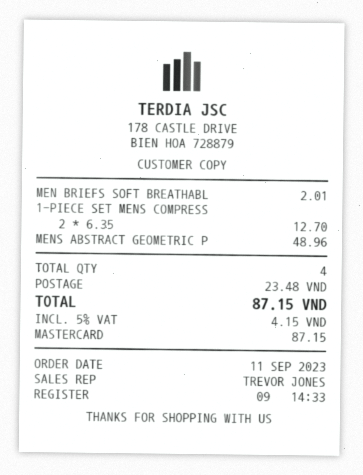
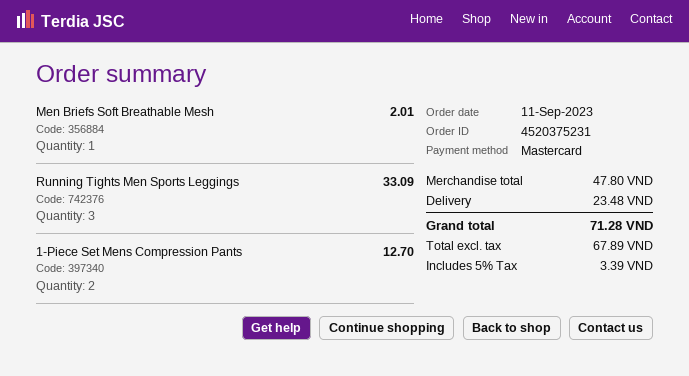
MENS ABSTRACT GEOMETRIC P: 1 for 48.96 -> none
Running Tights Men Sports Leggings: none -> 3 for 33.09
tax: 5% = 4.15 -> 5% = 3.39
total: 87.15 -> 71.28

